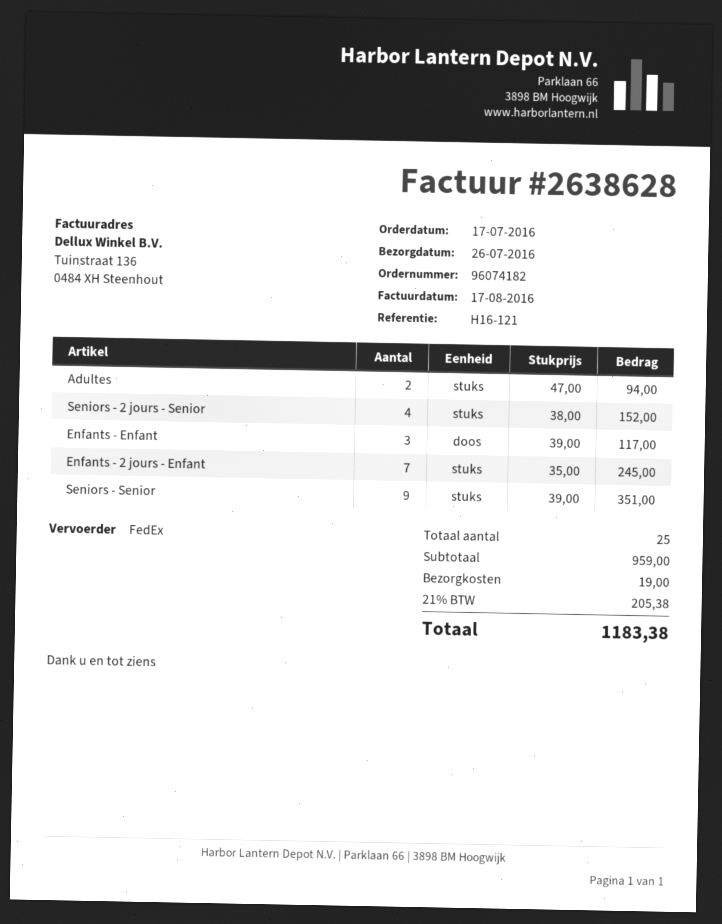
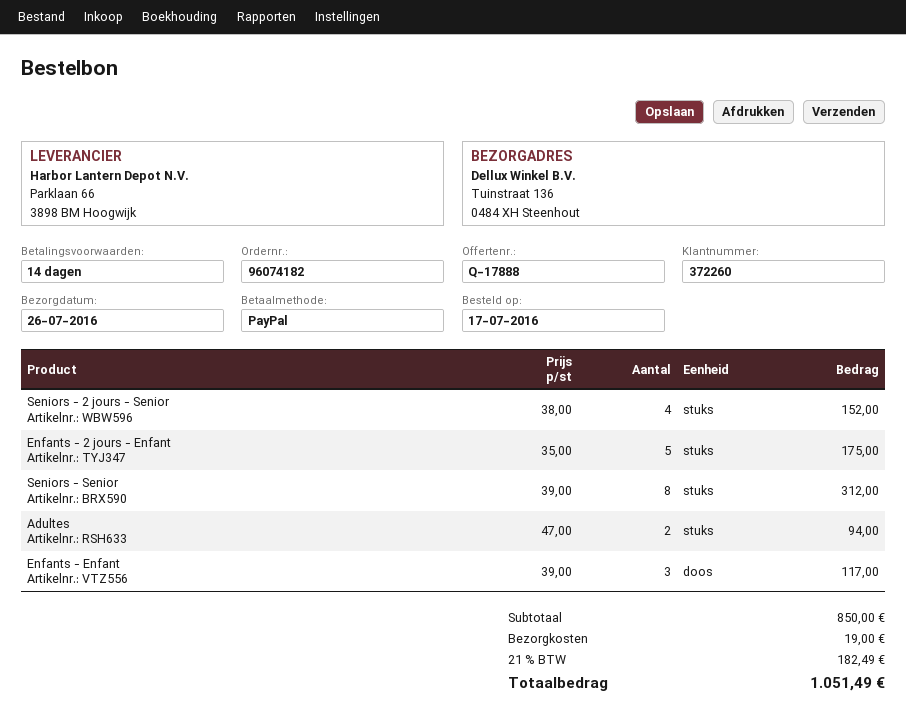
Enfants - 2 jours - Enfant: 7 x 35.00 = 245.00 -> 5 x 35.00 = 175.00
Seniors - Senior: 9 x 39.00 = 351.00 -> 8 x 39.00 = 312.00
subtotal: 959.00 -> 850.00
tax: 21% = 205.38 -> 21% = 182.49
total: 1183.38 -> 1051.49

